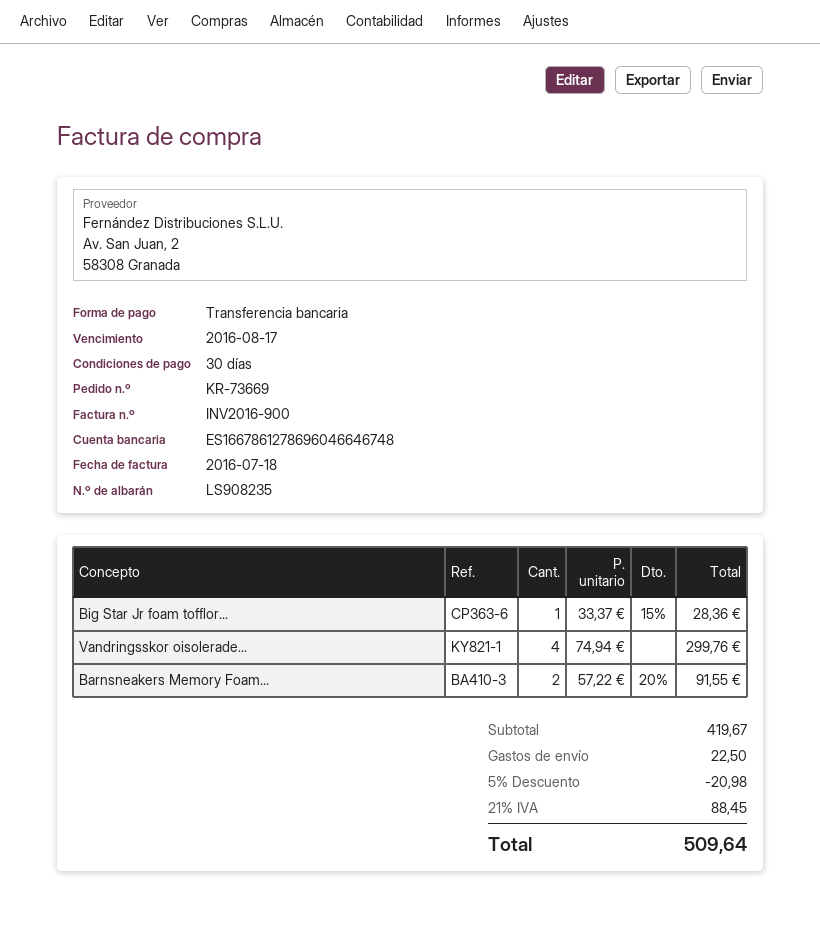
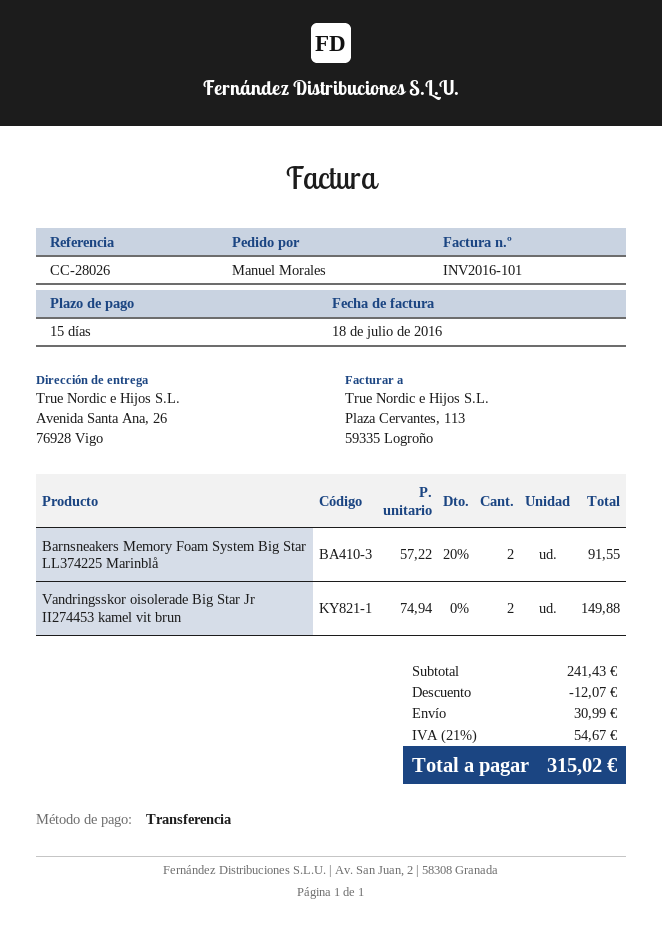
invoice number: INV2016-900 -> INV2016-101
payment terms: 30 days -> 15 days
Big Star Jr foam tofflor...: 1 x 33.37 - 15% = 28.36 -> none
Vandringsskor oisolerade...: 4 x 74.94 = 299.76 -> 2 x 74.94 = 149.88
subtotal: 419.67 -> 241.43
discount: 20.98 -> 12.07
shipping: 22.50 -> 30.99
tax: 21% = 88.45 -> 21% = 54.67
total: 509.64 -> 315.02

